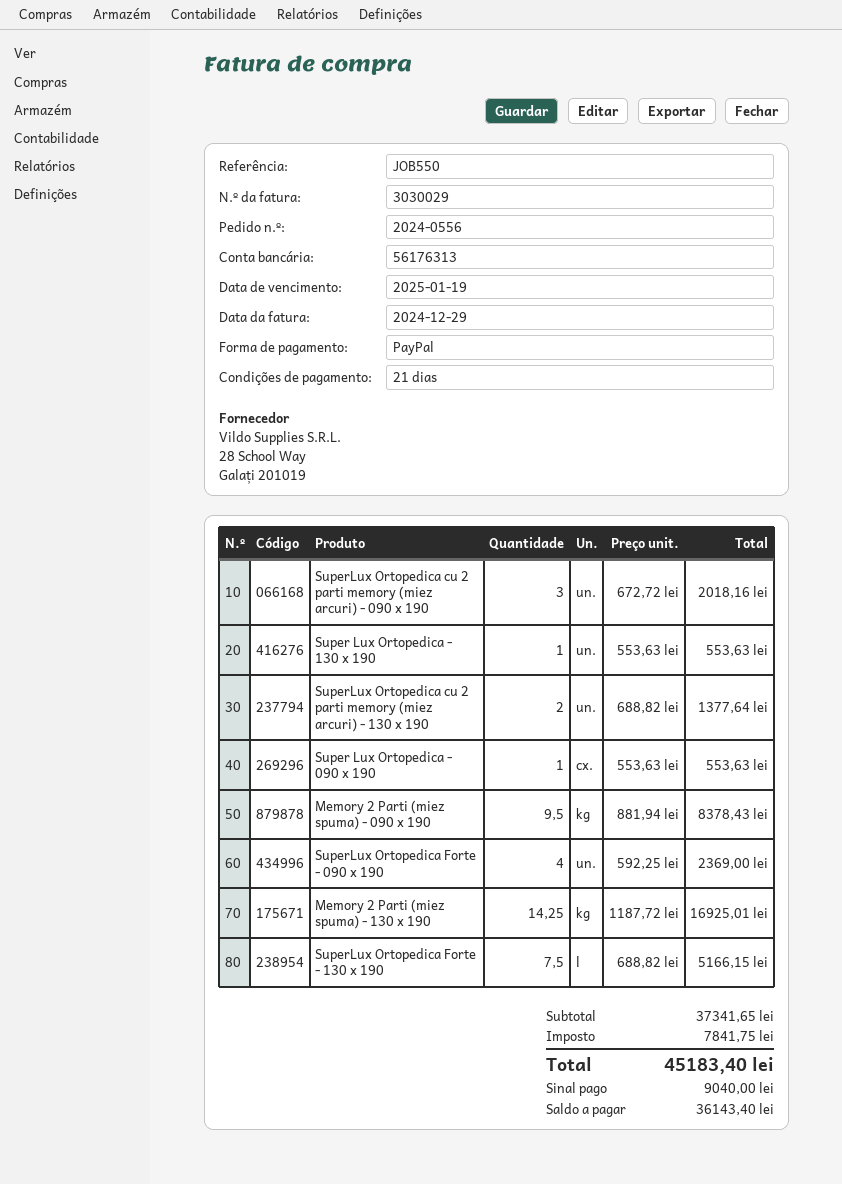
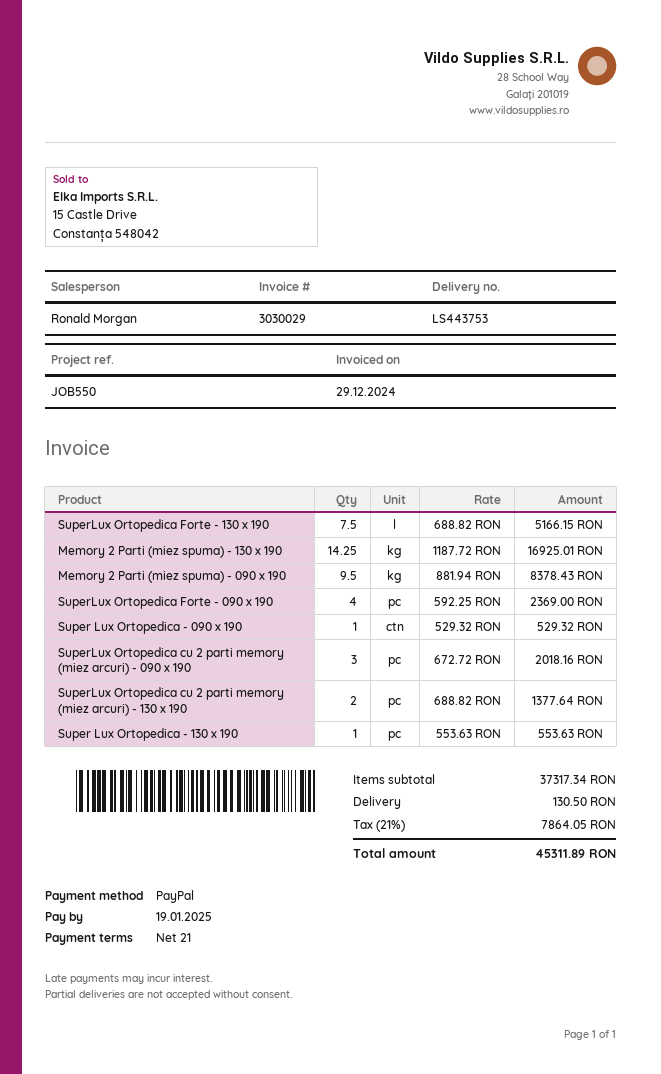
Super Lux Ortopedica - 090 x 190: 1 x 553.63 = 553.63 -> 1 x 529.32 = 529.32
subtotal: 37341.65 -> 37317.34
shipping: none -> 130.50
tax: 7841.75 -> 7864.05
total: 45183.40 -> 45311.89

